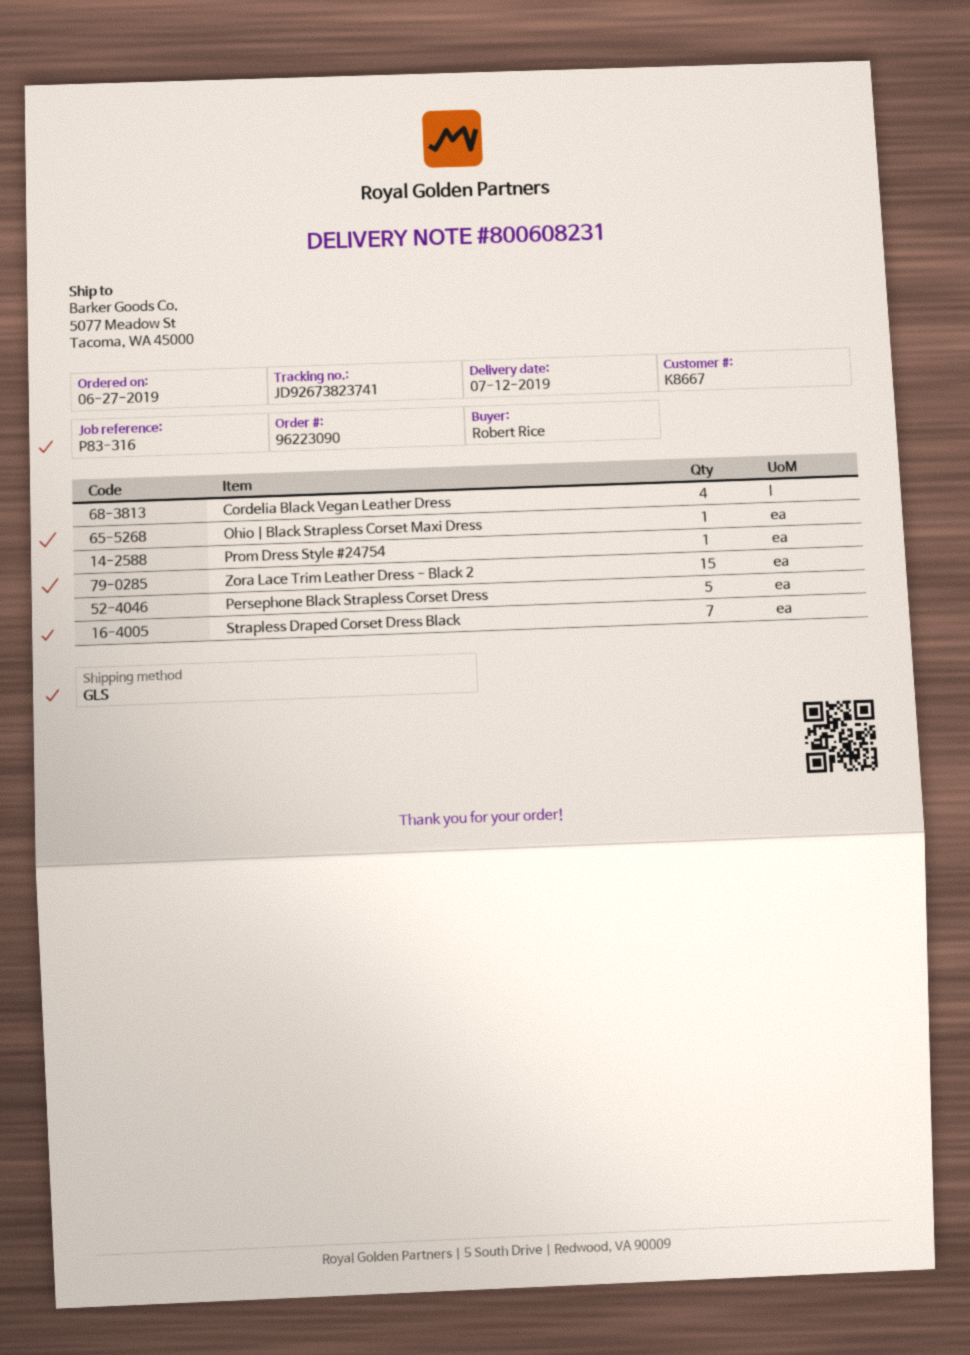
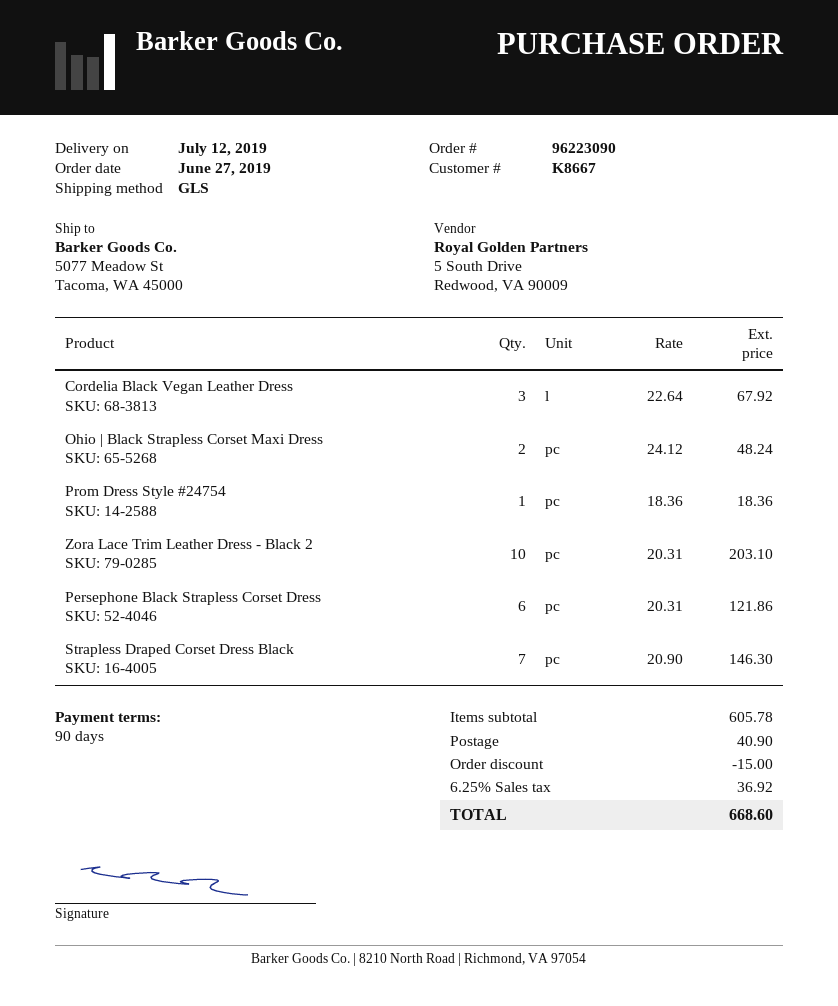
Cordelia Black Vegan Leather Dress: 4 -> 3
Ohio | Black Strapless Corset Maxi Dress: 1 -> 2
Zora Lace Trim Leather Dress - Black 2: 15 -> 10
Persephone Black Strapless Corset Dress: 5 -> 6

